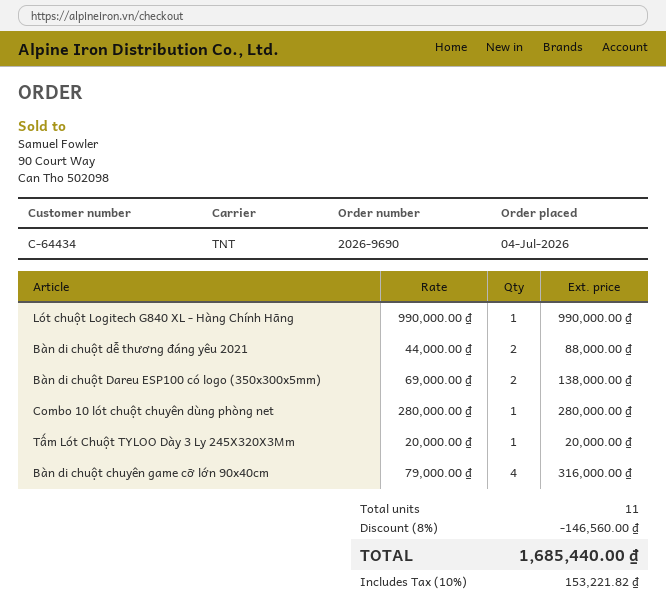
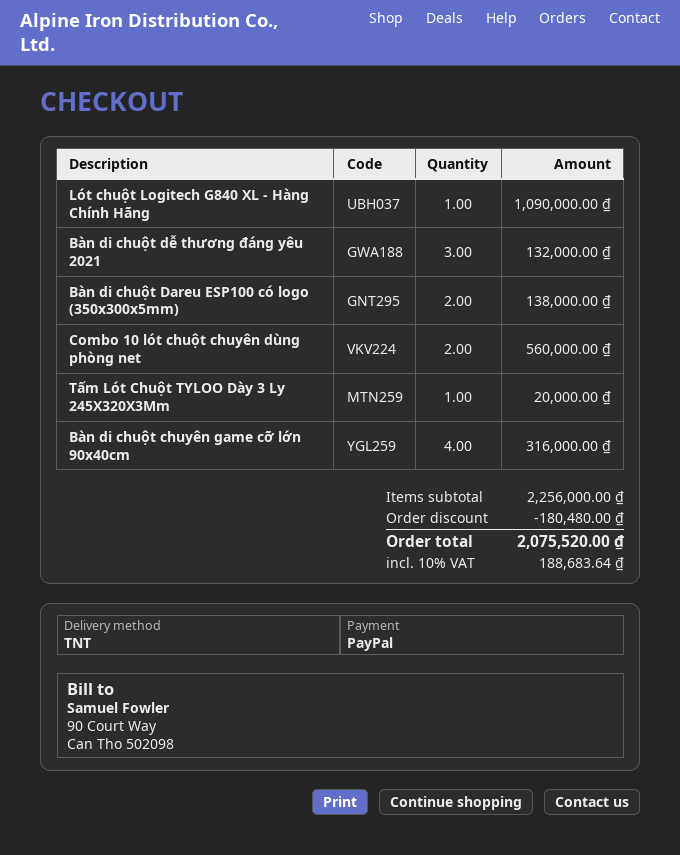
Lót chuột Logitech G840 XL - Hàng Chính Hãng: 1 for 990000.00 -> 1 for 1090000.00
Bàn di chuột dễ thương đáng yêu 2021: 2 for 88000.00 -> 3 for 132000.00
Combo 10 lót chuột chuyên dùng phòng net: 1 for 280000.00 -> 2 for 560000.00
discount: 146560.00 -> 180480.00
tax: 10% = 153221.82 -> 10% = 188683.64
total: 1685440.00 -> 2075520.00

